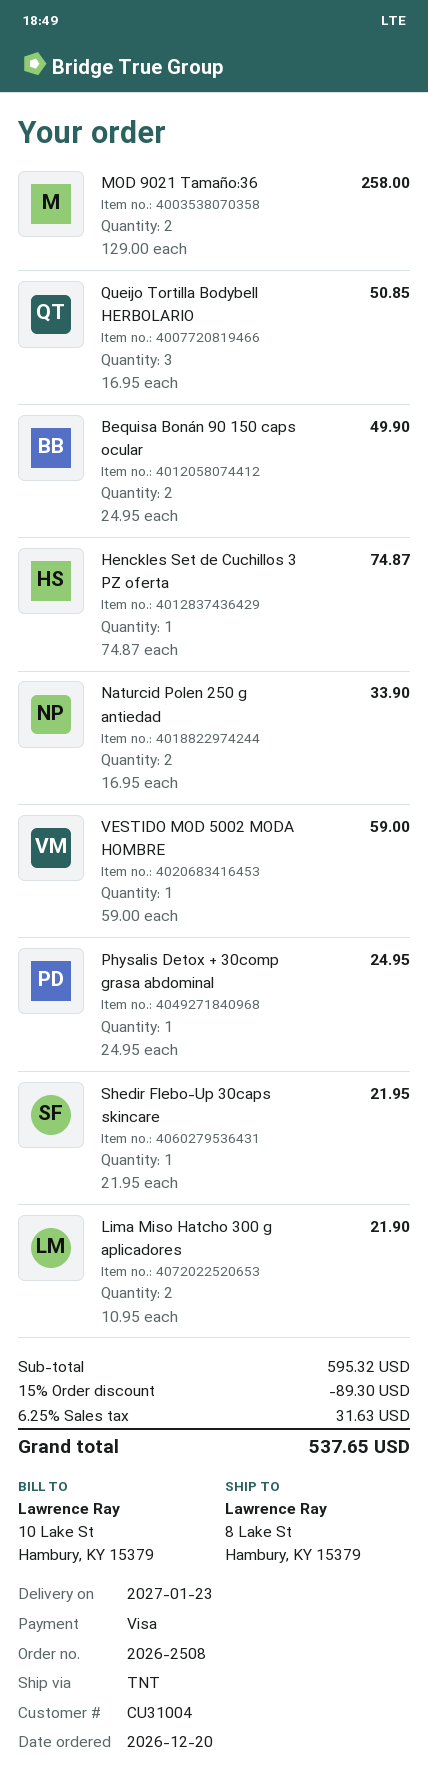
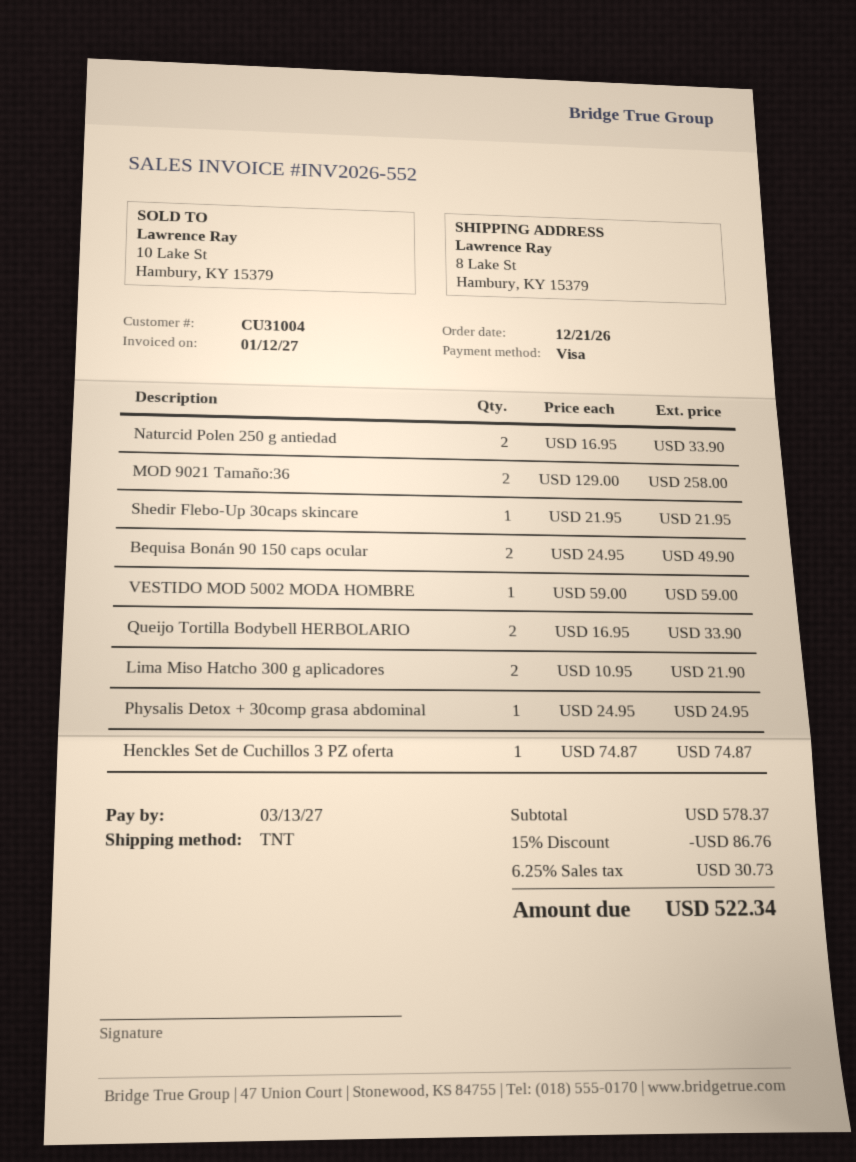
order date: 2026-12-20 -> 2026-12-21
Queijo Tortilla Bodybell HERBOLARIO: 3 x 16.95 = 50.85 -> 2 x 16.95 = 33.90
subtotal: 595.32 -> 578.37
discount: 15% = 89.30 -> 15% = 86.76
tax: 6.25% = 31.63 -> 6.25% = 30.73
total: 537.65 -> 522.34

